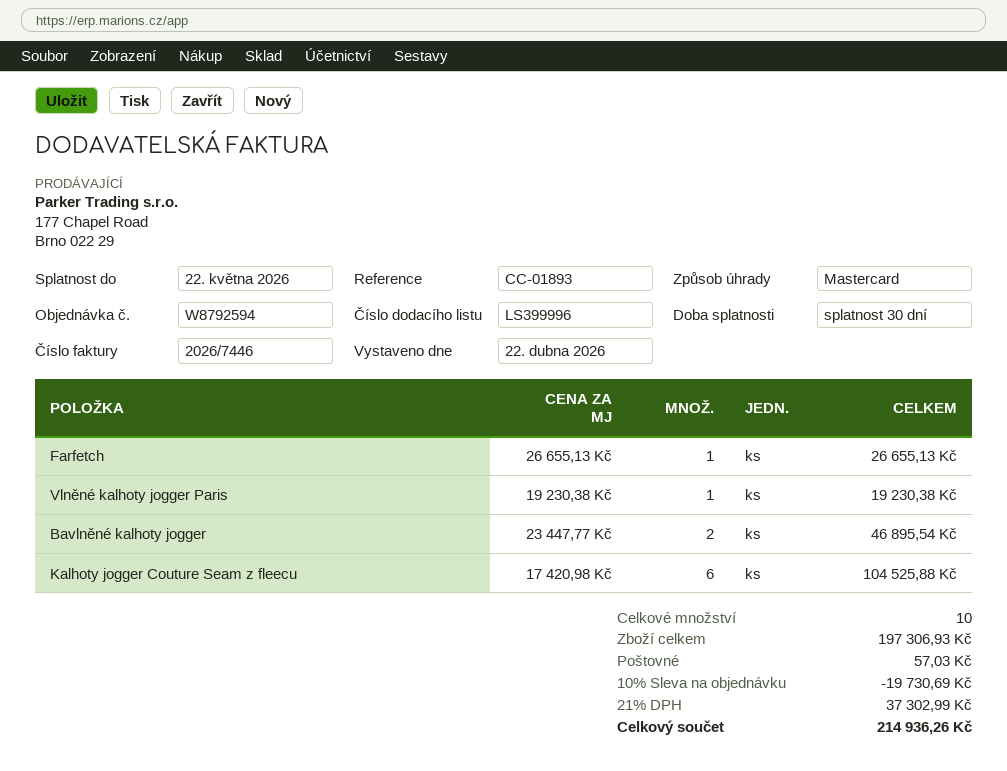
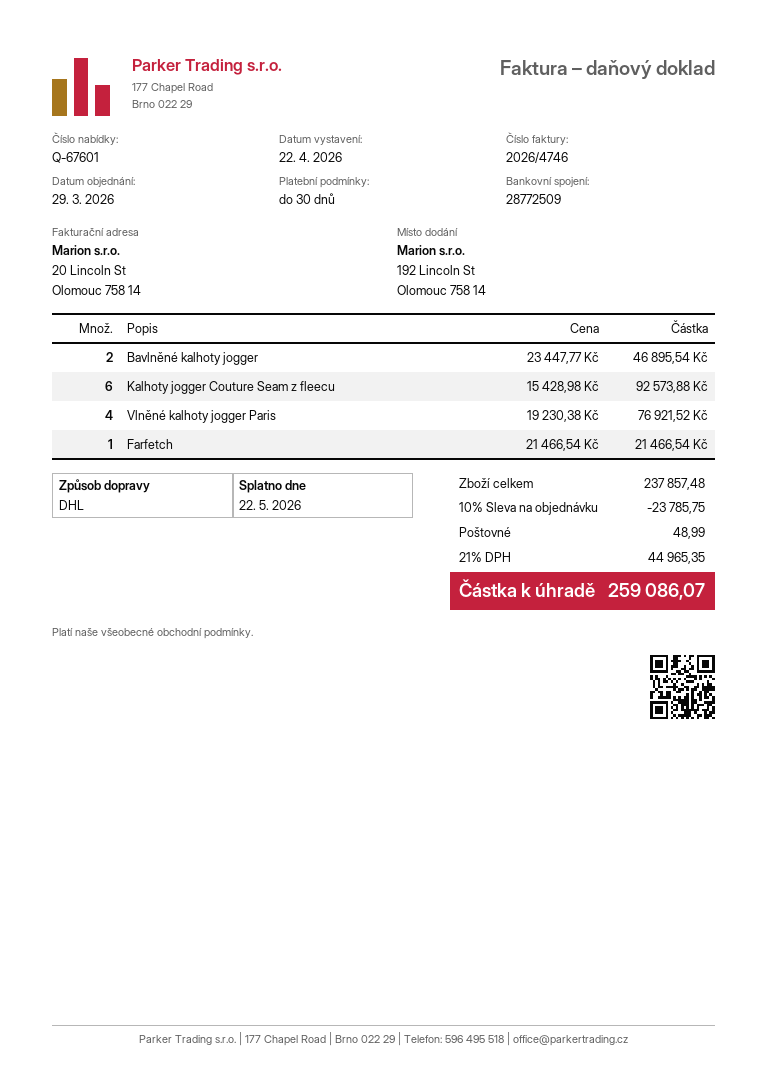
invoice number: 2026/7446 -> 2026/4746
Farfetch: 1 x 26655.13 = 26655.13 -> 1 x 21466.54 = 21466.54
Vlněné kalhoty jogger Paris: 1 x 19230.38 = 19230.38 -> 4 x 19230.38 = 76921.52
Kalhoty jogger Couture Seam z fleecu: 6 x 17420.98 = 104525.88 -> 6 x 15428.98 = 92573.88
subtotal: 197306.93 -> 237857.48
discount: 10% = 19730.69 -> 10% = 23785.75
shipping: 57.03 -> 48.99
tax: 21% = 37302.99 -> 21% = 44965.35
total: 214936.26 -> 259086.07

